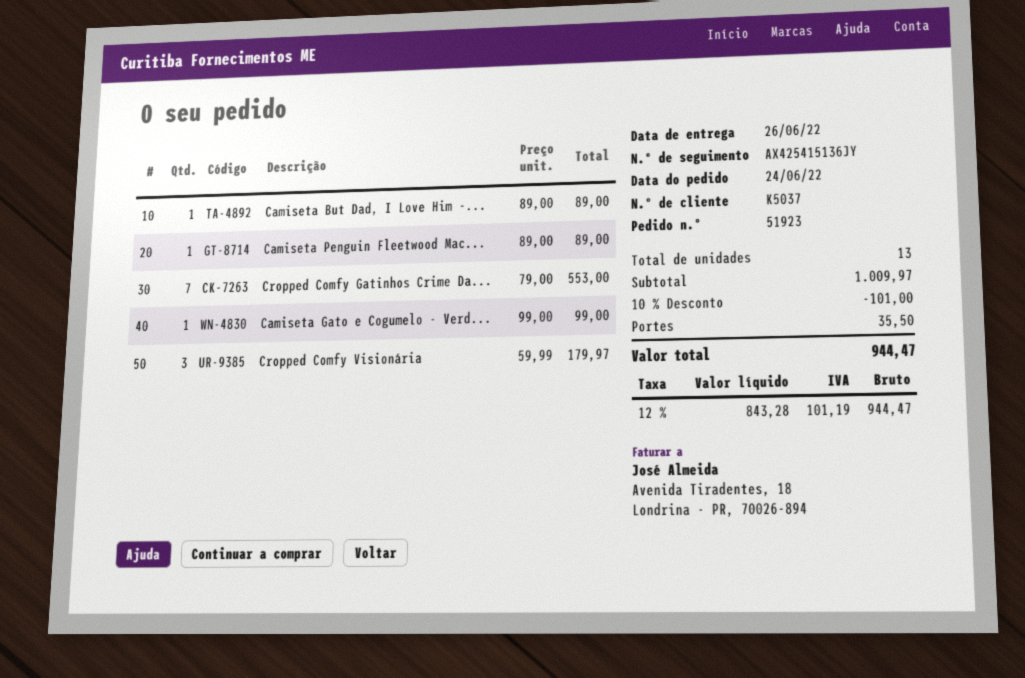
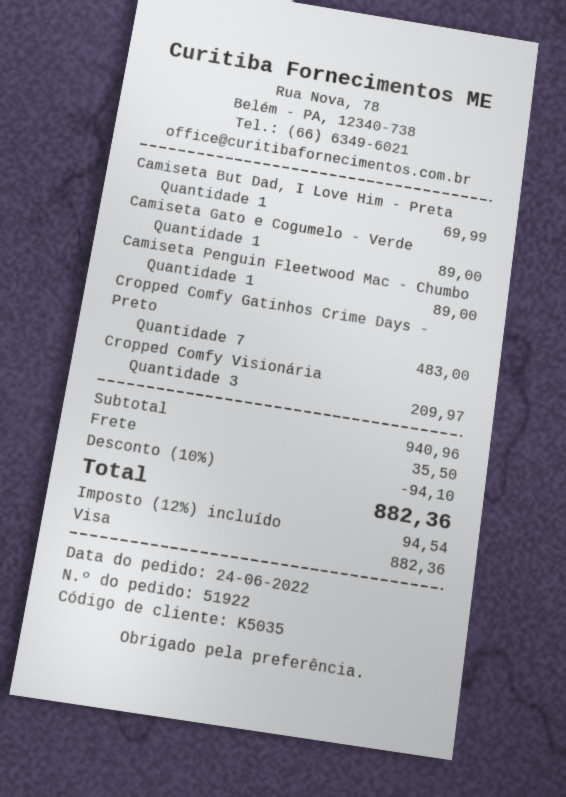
order number: 51923 -> 51922
customer number: K5037 -> K5035
Camiseta But Dad, I Love Him -...: 1 for 89.00 -> 1 for 69.99
Cropped Comfy Gatinhos Crime Da...: 7 for 553.00 -> 7 for 483.00
Camiseta Gato e Cogumelo - Verd...: 1 for 99.00 -> 1 for 89.00
Cropped Comfy Visionária: 3 for 179.97 -> 3 for 209.97
subtotal: 1009.97 -> 940.96
discount: 10% = 101.00 -> 10% = 94.10
tax: 12% = 101.19 -> 12% = 94.54
total: 944.47 -> 882.36

